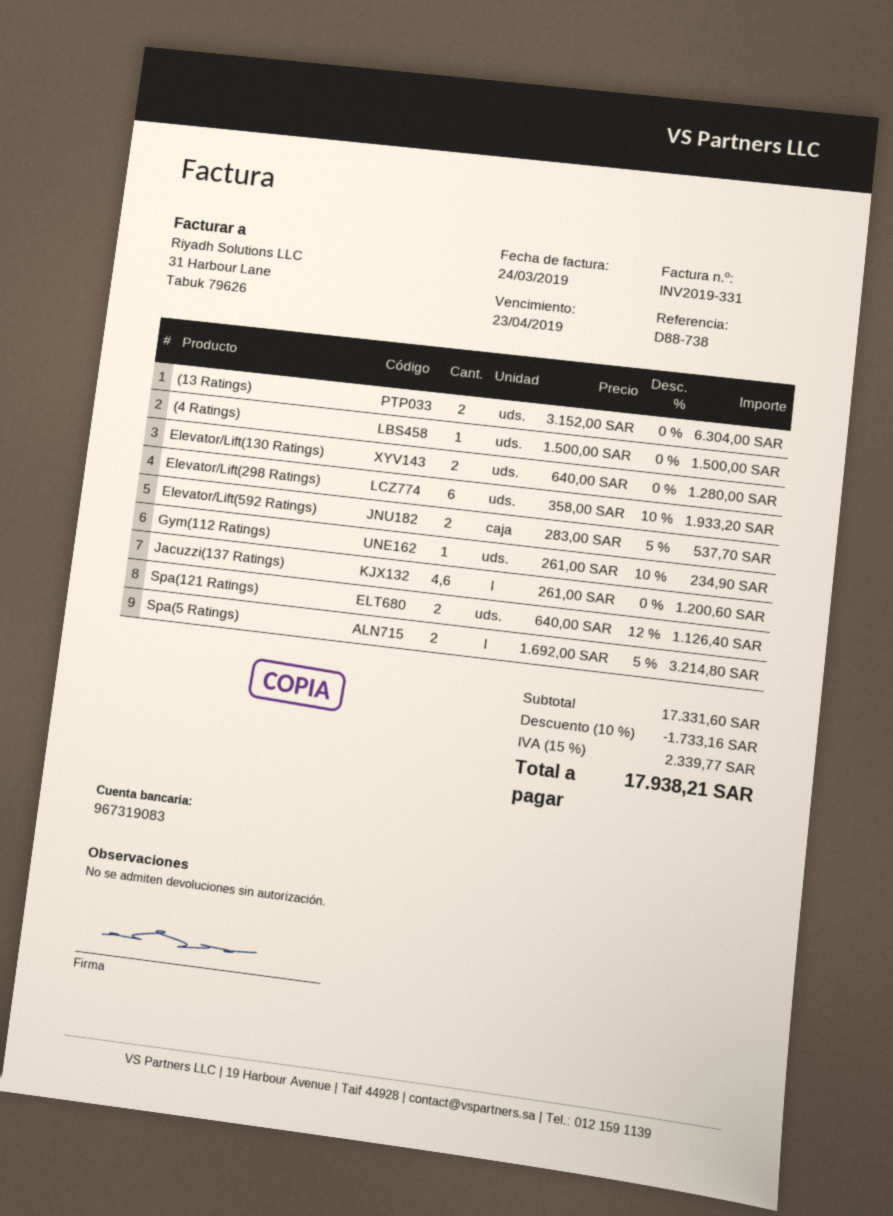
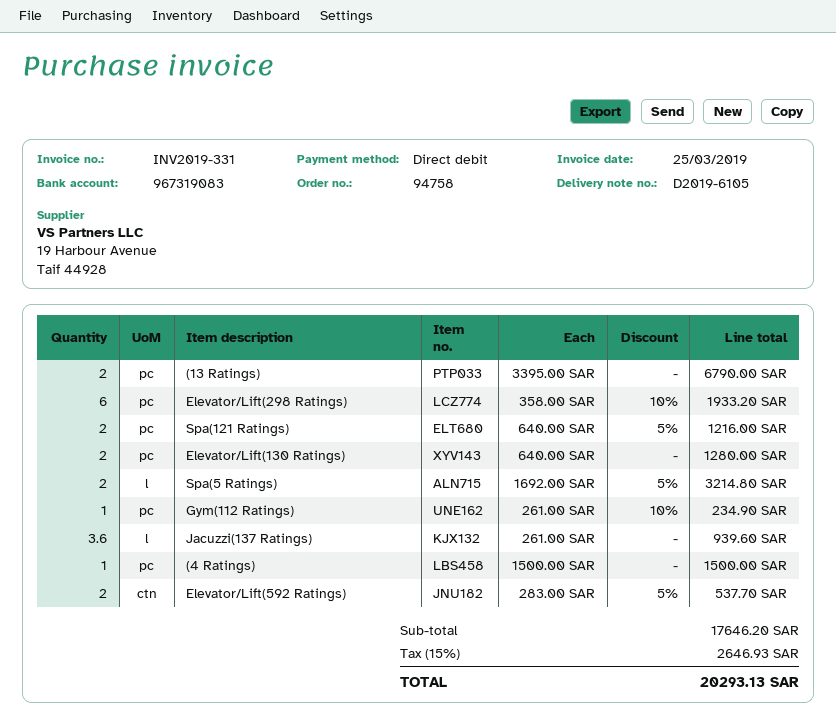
invoice date: 2019-03-24 -> 2019-03-25
(13 Ratings): 2 x 3152.00 = 6304.00 -> 2 x 3395.00 = 6790.00
Jacuzzi(137 Ratings): 4.6 x 261.00 = 1200.60 -> 3.6 x 261.00 = 939.60
Spa(121 Ratings): 2 x 640.00 - 12% = 1126.40 -> 2 x 640.00 - 5% = 1216.00
subtotal: 17331.60 -> 17646.20
discount: 10% = 1733.16 -> none
tax: 15% = 2339.77 -> 15% = 2646.93
total: 17938.21 -> 20293.13

